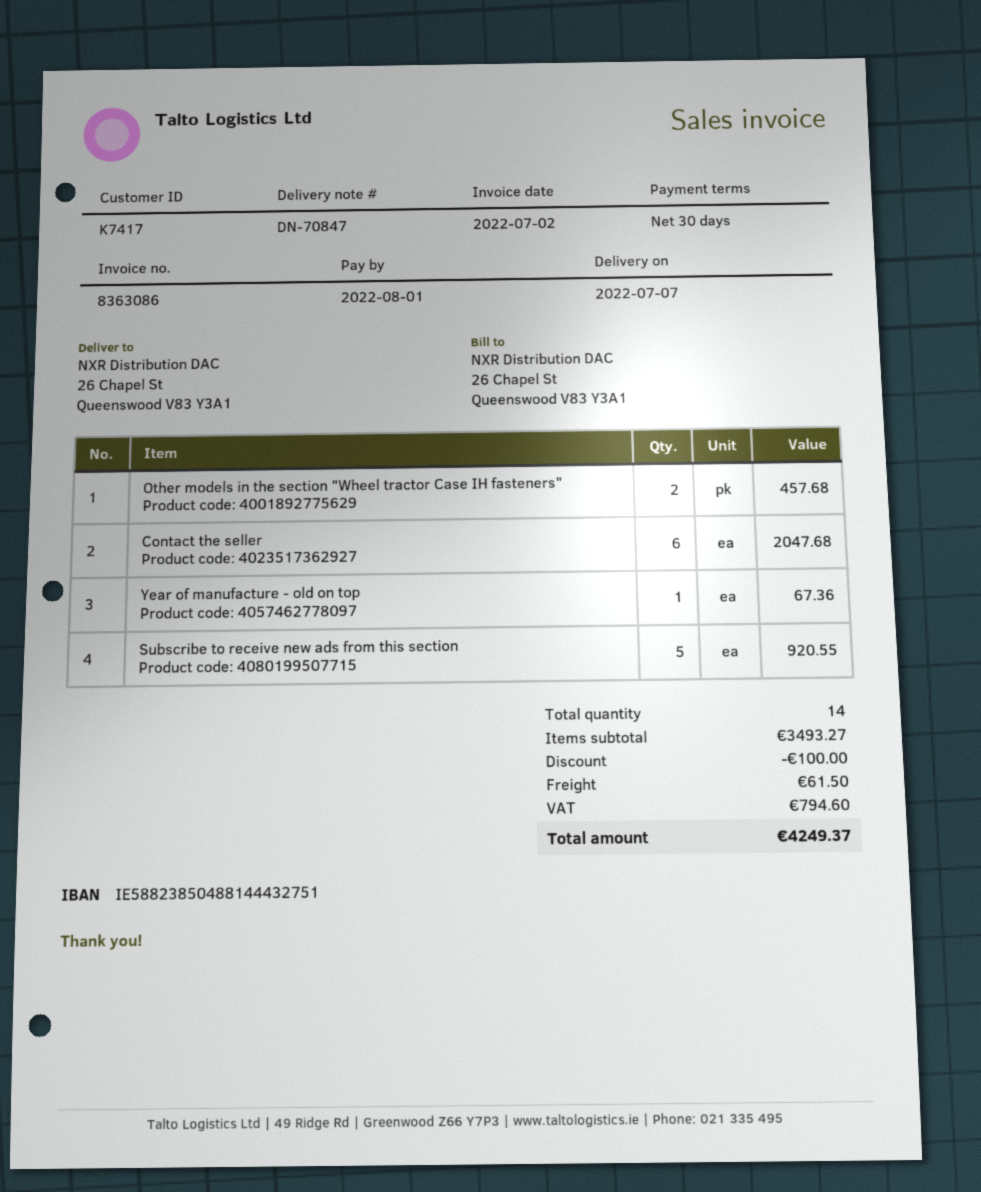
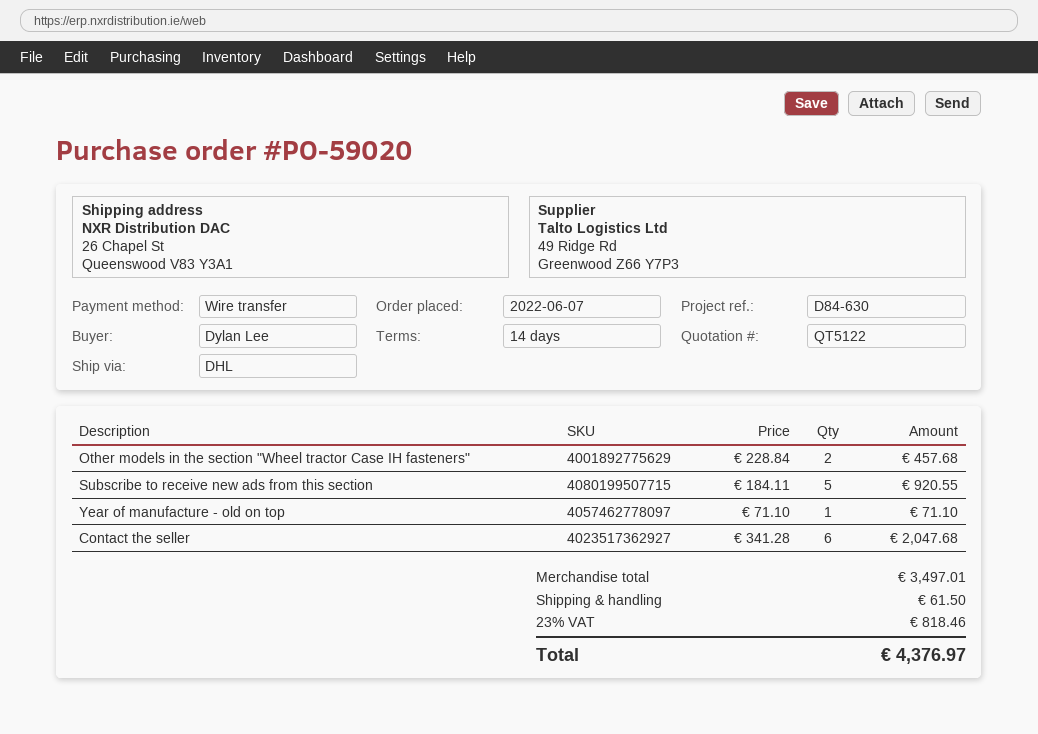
payment terms: 30 days -> 14 days
Year of manufacture - old on top: 1 for 67.36 -> 1 for 71.10
subtotal: 3493.27 -> 3497.01
discount: 100.00 -> none
tax: 794.60 -> 818.46
total: 4249.37 -> 4376.97

